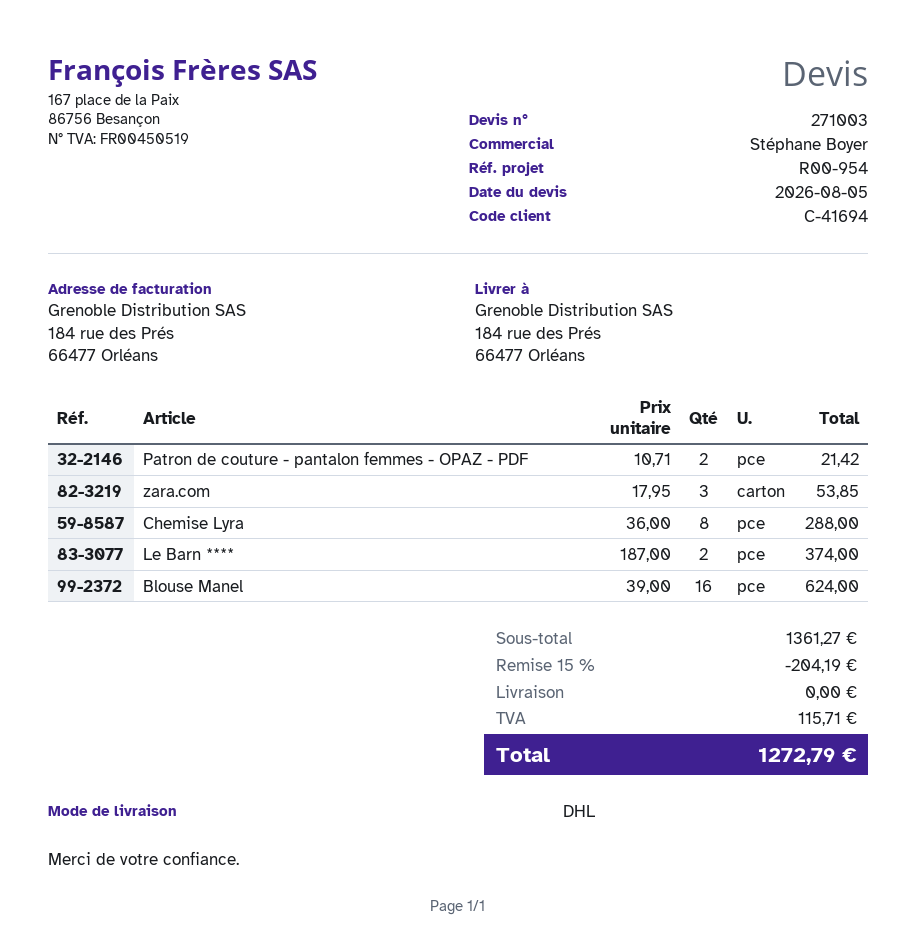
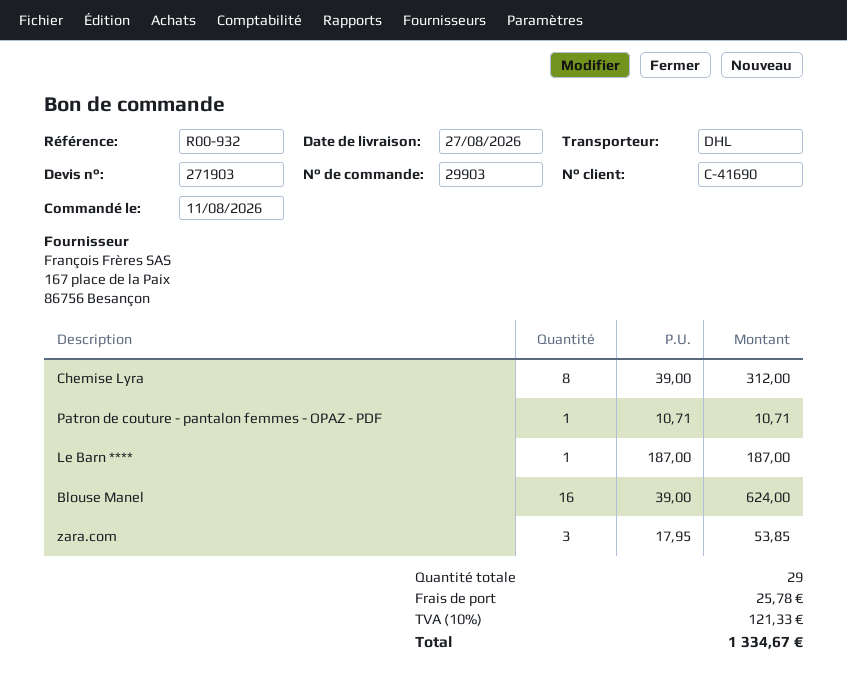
quote number: 271003 -> 271903
customer number: C-41694 -> C-41690
reference: R00-954 -> R00-932
Patron de couture - pantalon femmes - OPAZ - PDF: 2 x 10.71 = 21.42 -> 1 x 10.71 = 10.71
Chemise Lyra: 8 x 36.00 = 288.00 -> 8 x 39.00 = 312.00
Le Barn ****: 2 x 187.00 = 374.00 -> 1 x 187.00 = 187.00
discount: 15% = 204.19 -> none
shipping: 0.00 -> 25.78
tax: 115.71 -> 121.33
total: 1272.79 -> 1334.67

